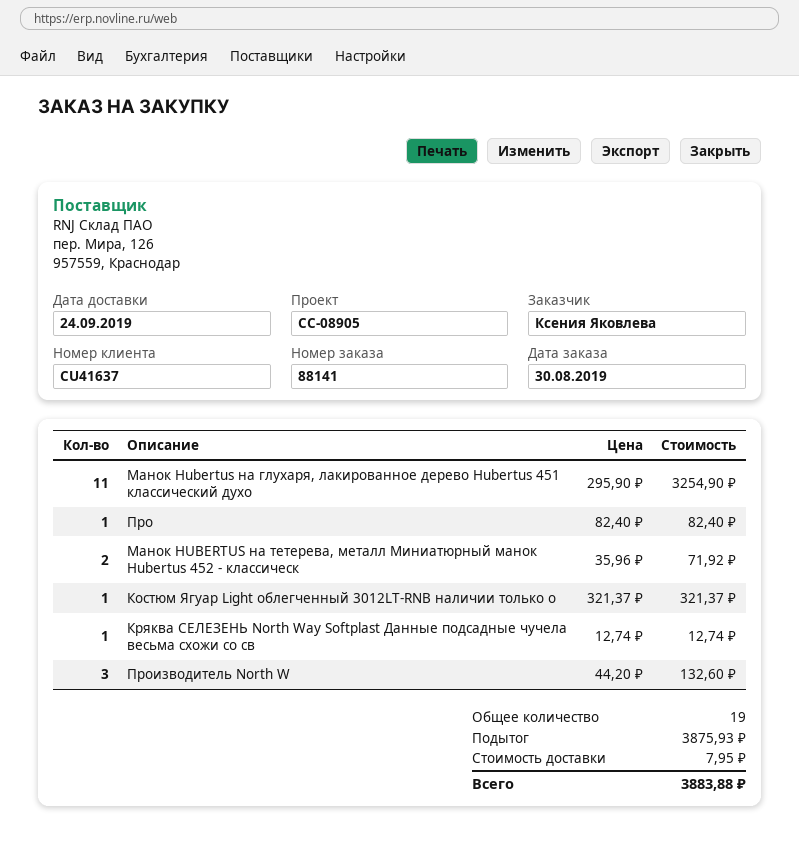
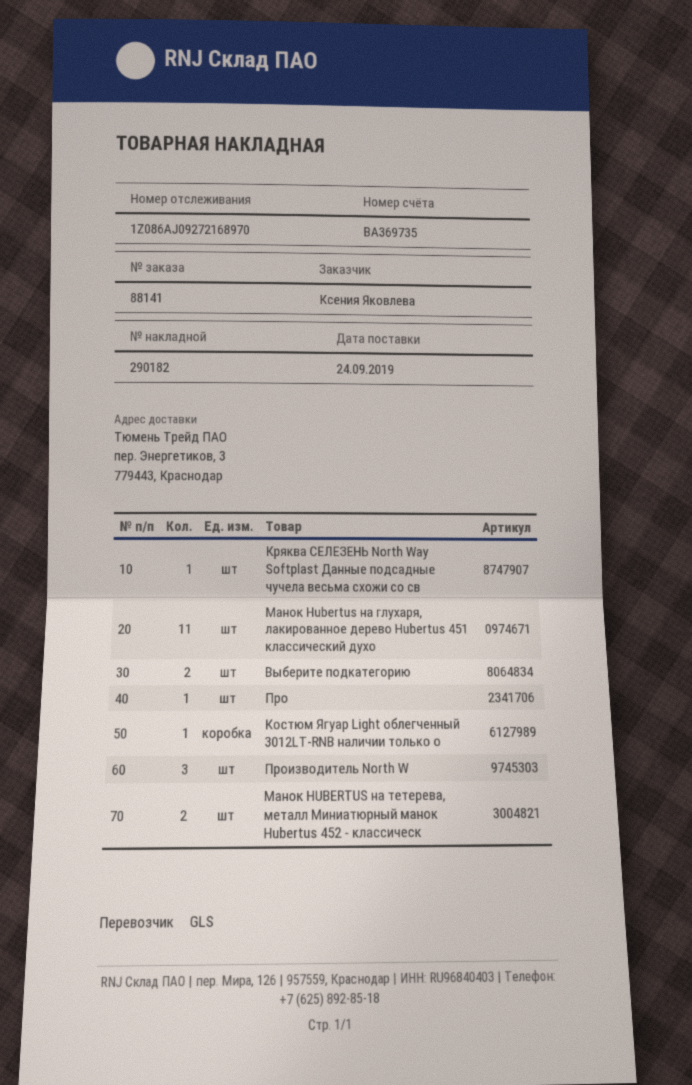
Выберите подкатегорию: none -> 2

